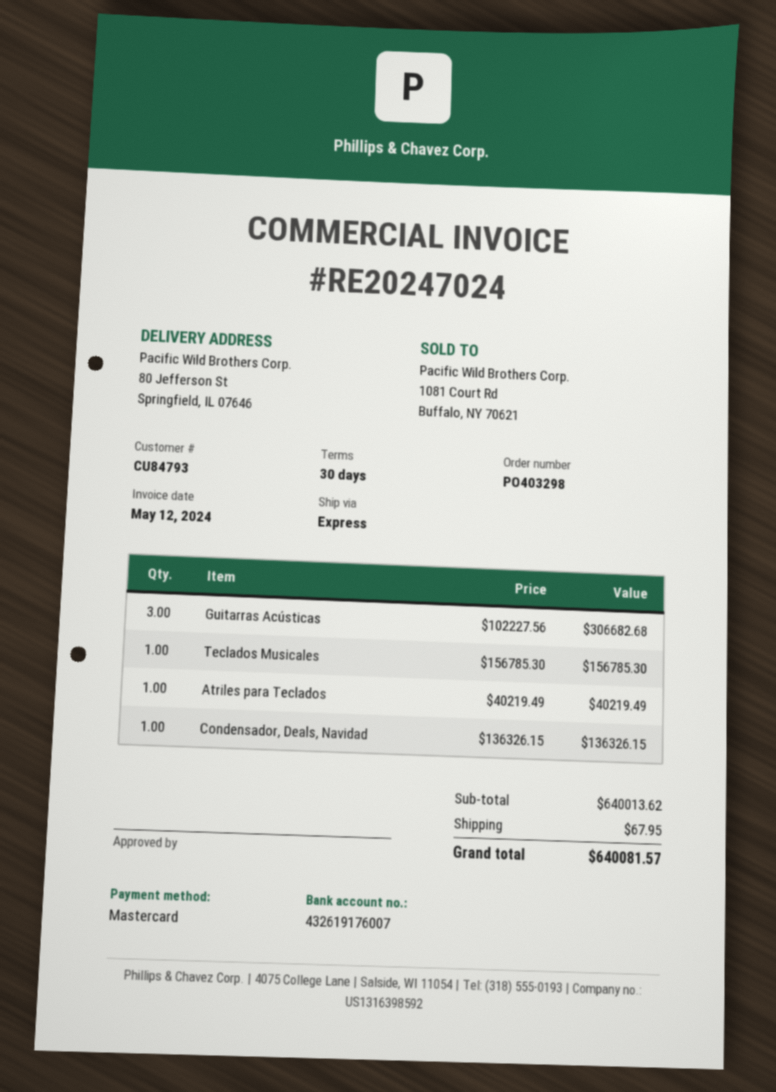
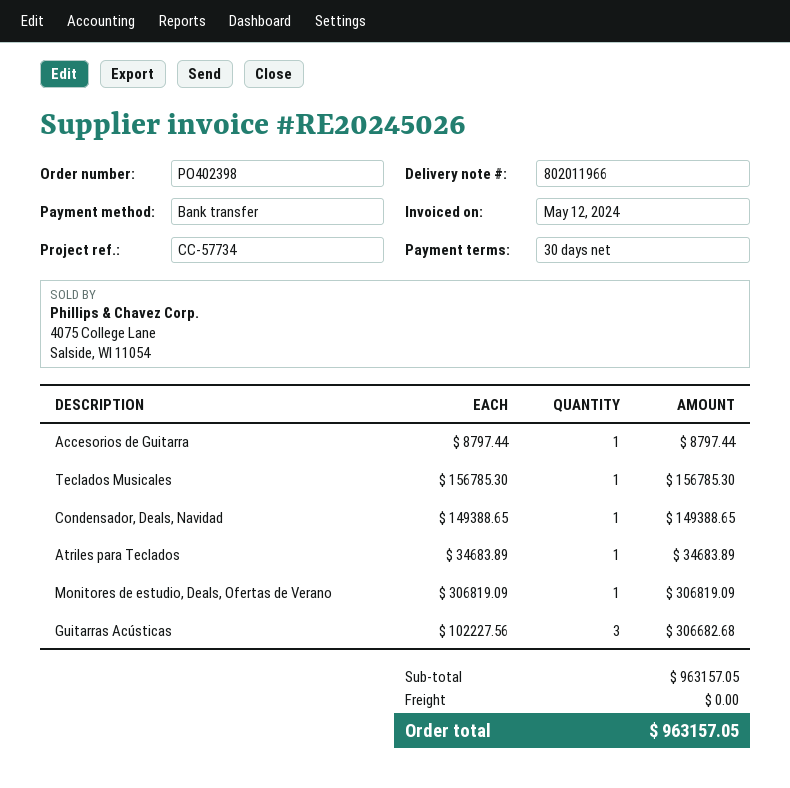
order number: PO403298 -> PO402398
invoice number: RE20247024 -> RE20245026
payment method: Mastercard -> bank transfer
Atriles para Teclados: 1 x 40219.49 = 40219.49 -> 1 x 34683.89 = 34683.89
Condensador, Deals, Navidad: 1 x 136326.15 = 136326.15 -> 1 x 149388.65 = 149388.65
Accesorios de Guitarra: none -> 1 x 8797.44 = 8797.44
Monitores de estudio, Deals, Ofertas de Verano: none -> 1 x 306819.09 = 306819.09
subtotal: 640013.62 -> 963157.05
shipping: 67.95 -> 0.00
total: 640081.57 -> 963157.05

